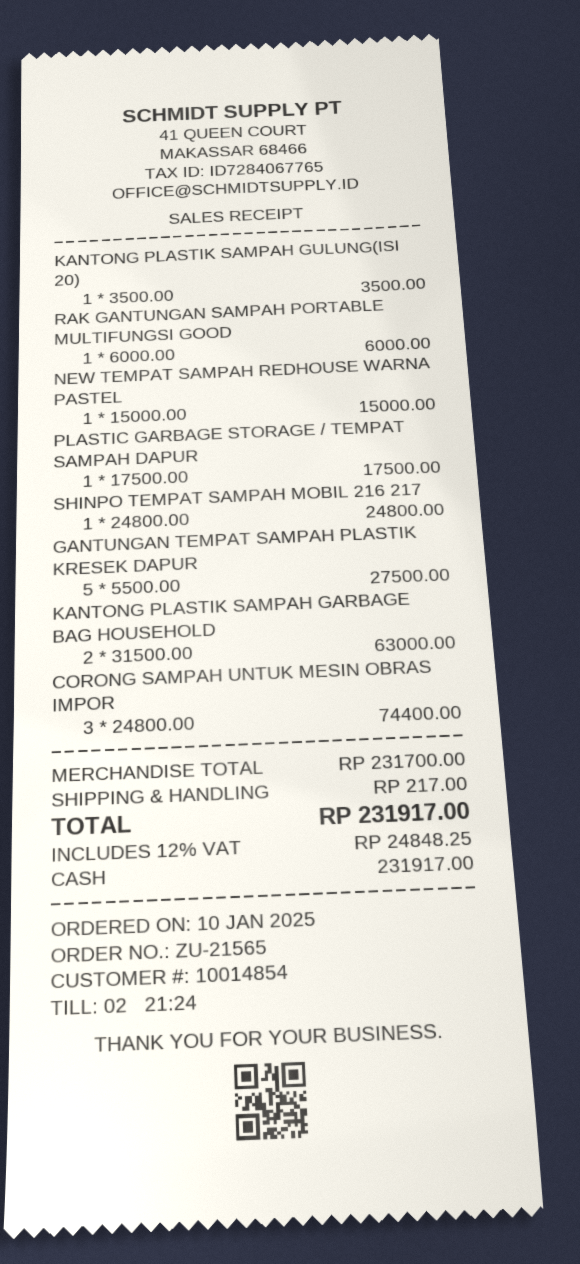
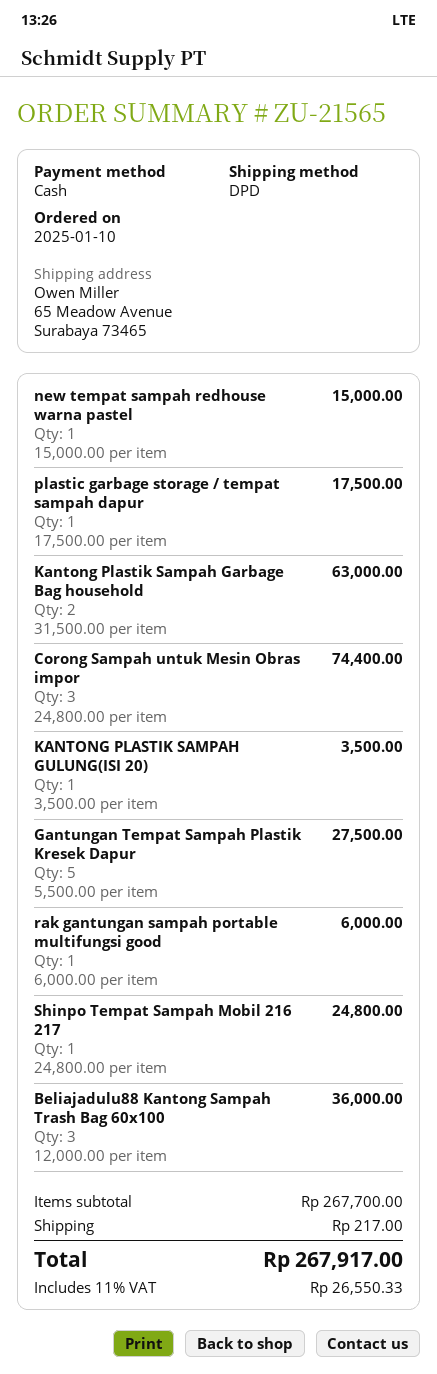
Beliajadulu88 Kantong Sampah Trash Bag 60x100: none -> 3 x 12000.00 = 36000.00
subtotal: 231700.00 -> 267700.00
tax: 12% = 24848.25 -> 11% = 26550.33
total: 231917.00 -> 267917.00

